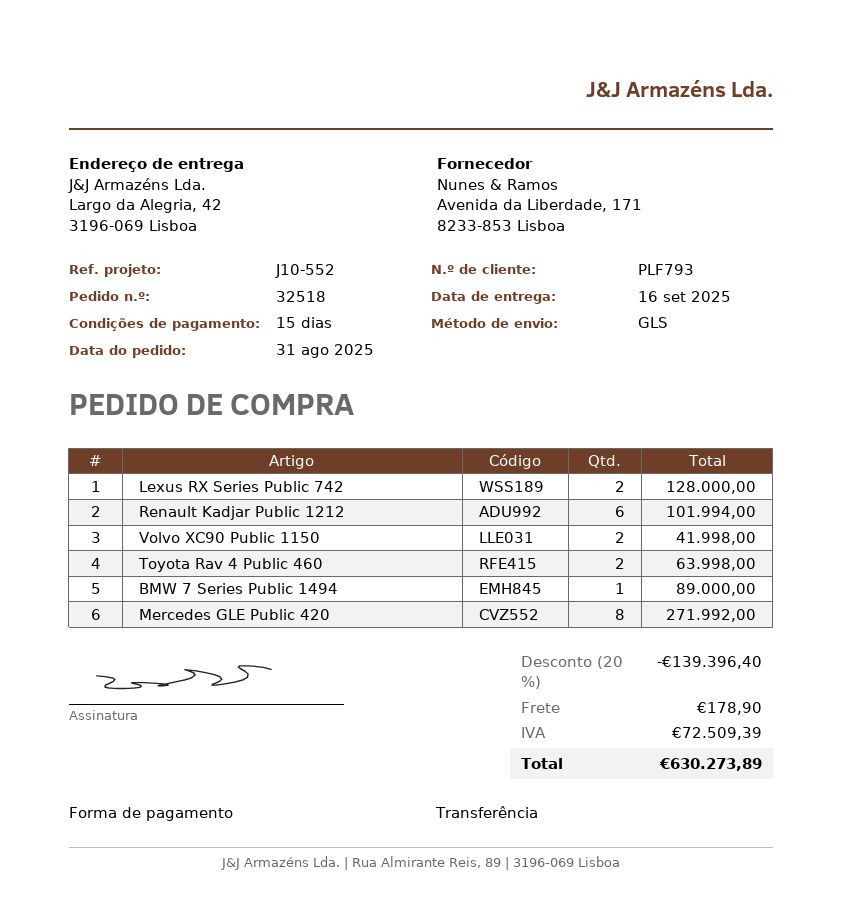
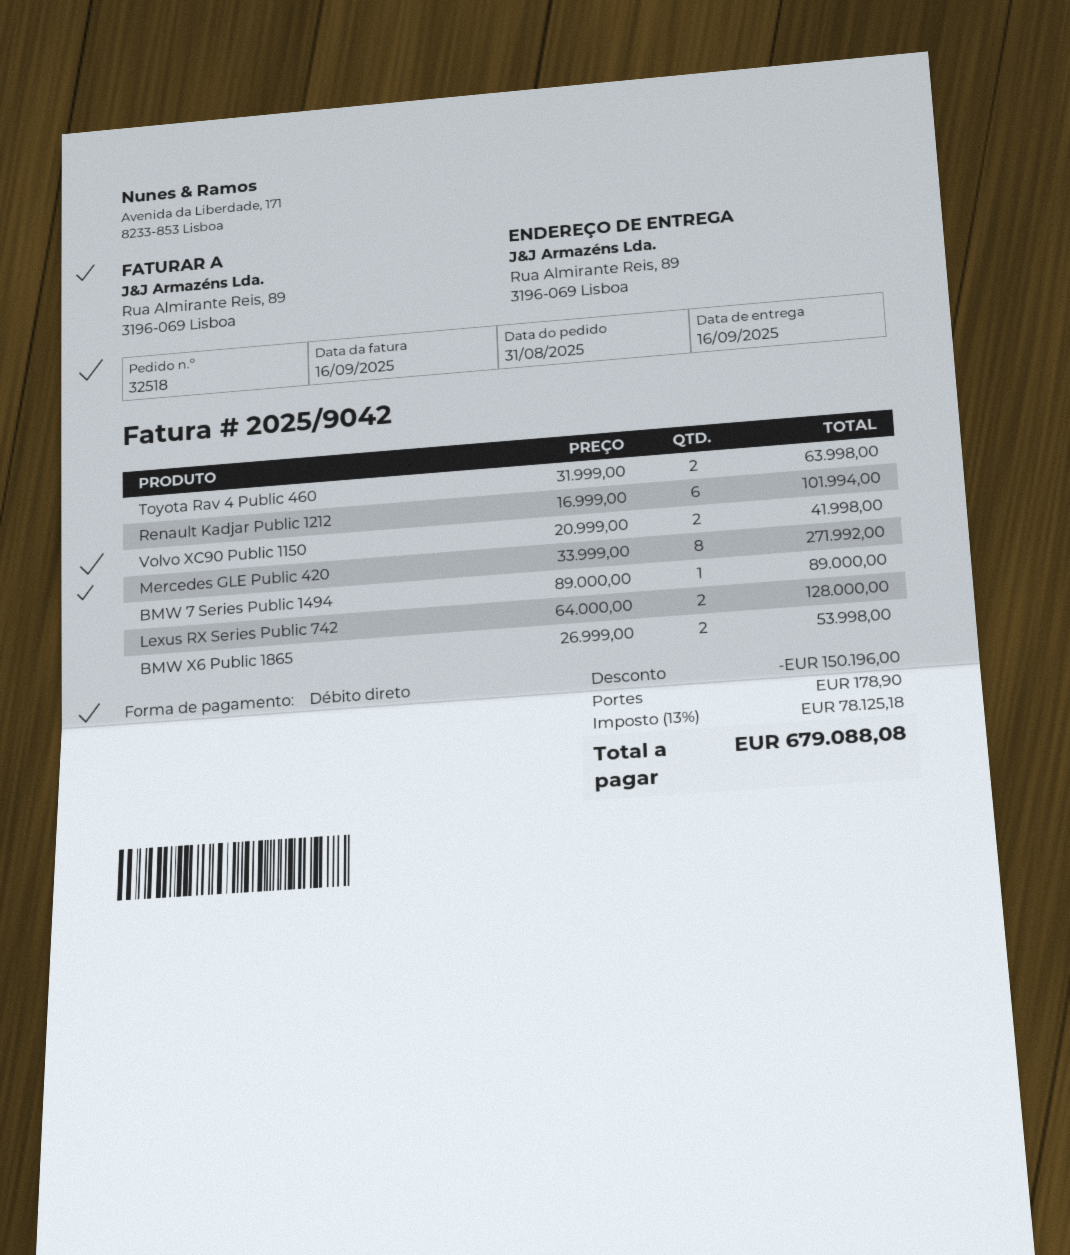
payment method: bank transfer -> direct debit
ship to: Largo da Alegria, 42, 3196-069 Lisboa -> Rua Almirante Reis, 89, 3196-069 Lisboa
BMW X6 Public 1865: none -> 2 for 53998.00
discount: 139396.40 -> 150196.00
tax: 72509.39 -> 78125.18
total: 630273.89 -> 679088.08

